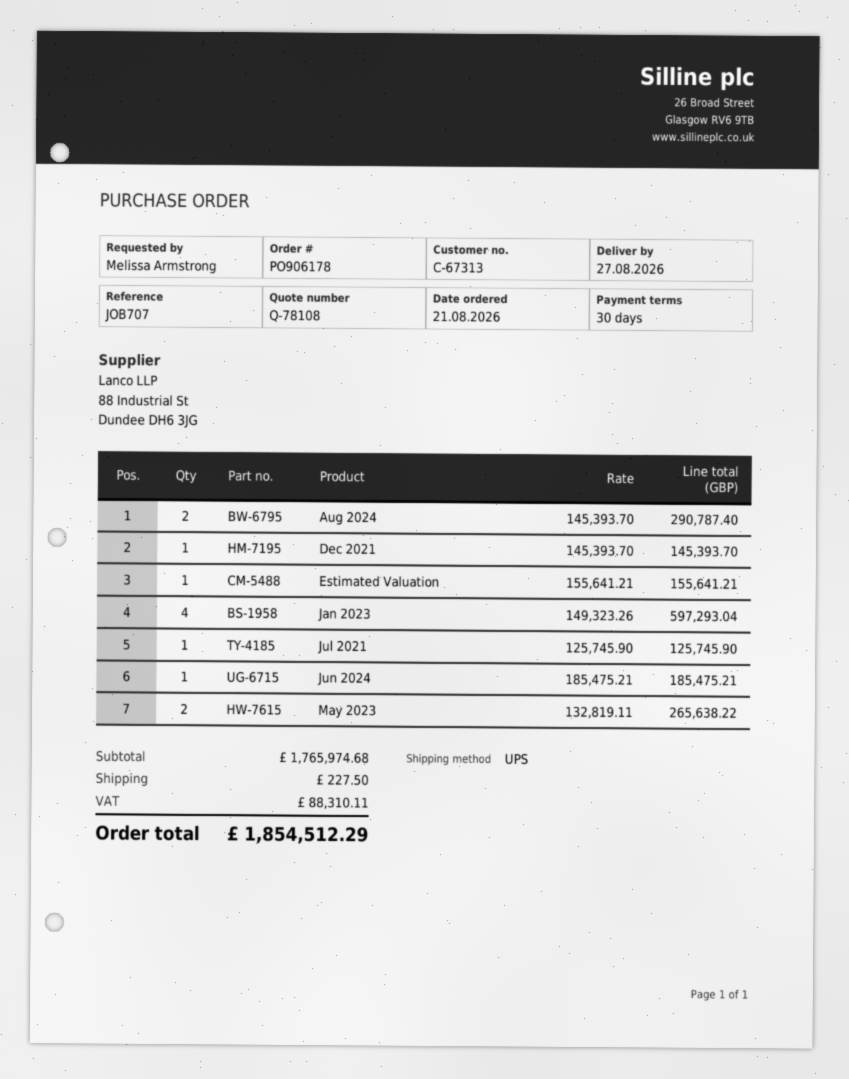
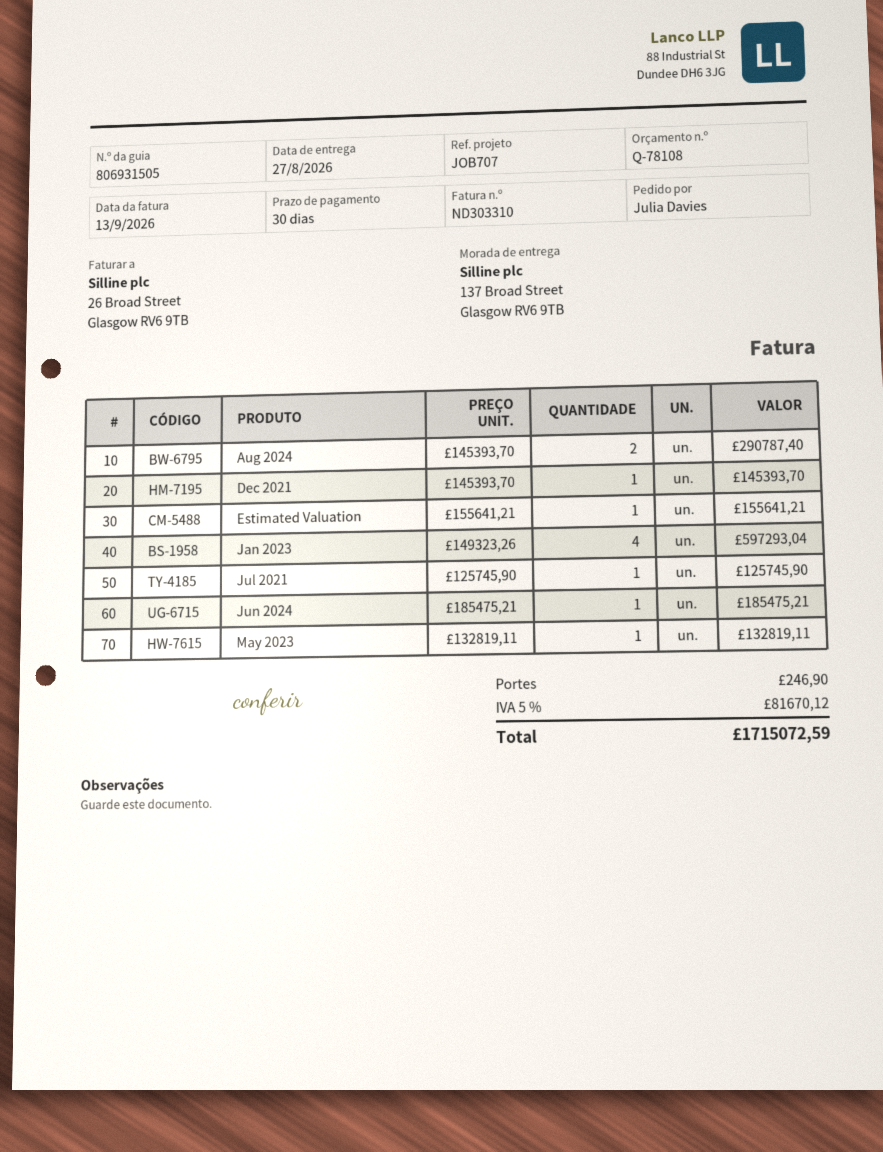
ordered by: Melissa Armstrong -> Julia Davies
May 2023: 2 x 132819.11 = 265638.22 -> 1 x 132819.11 = 132819.11
shipping: 227.50 -> 246.90
tax: 88310.11 -> 81670.12
total: 1854512.29 -> 1715072.59

